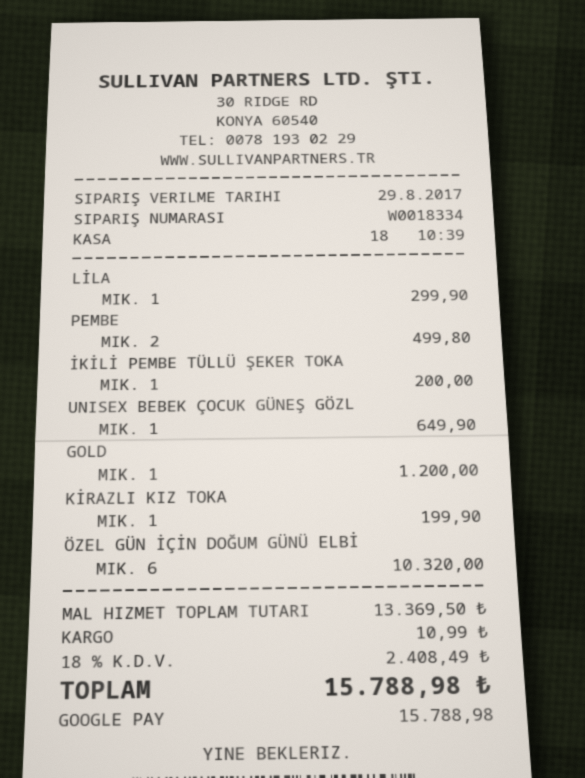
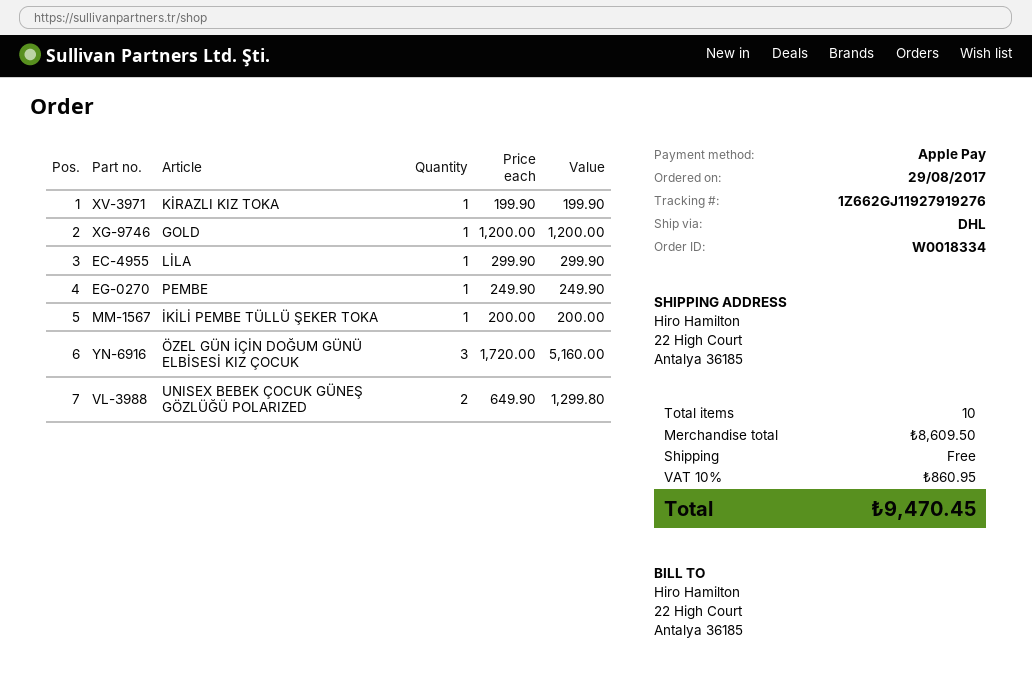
payment method: Google Pay -> Apple Pay
PEMBE: 2 for 499.80 -> 1 for 249.90
UNISEX BEBEK ÇOCUK GÜNEŞ GÖZL: 1 for 649.90 -> 2 for 1299.80
ÖZEL GÜN İÇİN DOĞUM GÜNÜ ELBİ: 6 for 10320.00 -> 3 for 5160.00
subtotal: 13369.50 -> 8609.50
shipping: 10.99 -> 0.00
tax: 18% = 2408.49 -> 10% = 860.95
total: 15788.98 -> 9470.45

